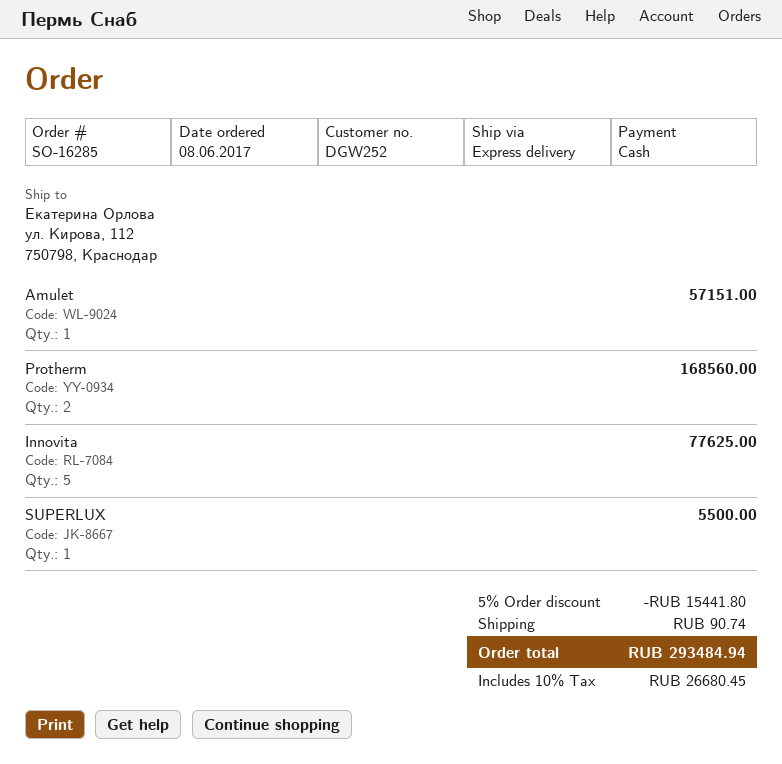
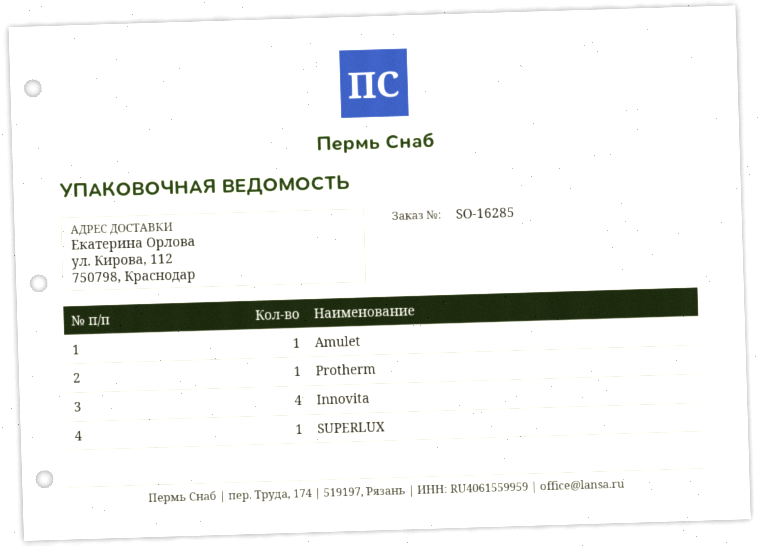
Protherm: 2 -> 1
Innovita: 5 -> 4

